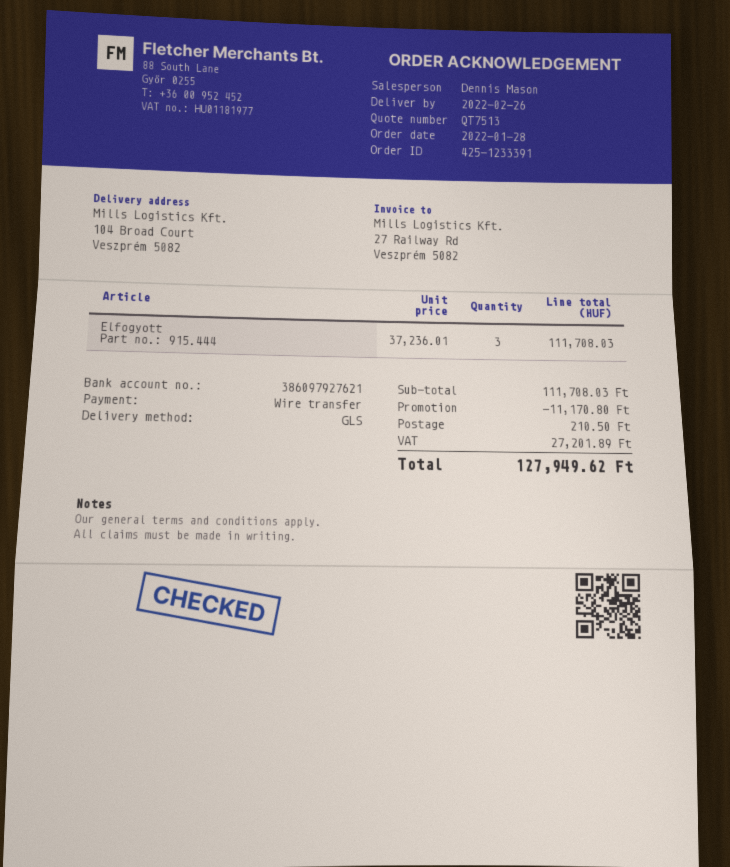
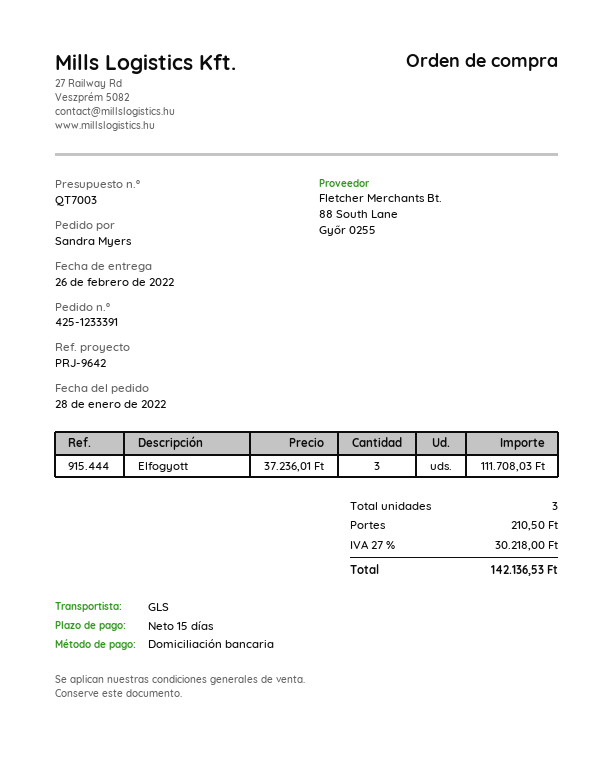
quote number: QT7513 -> QT7003
payment method: bank transfer -> direct debit
discount: 11170.80 -> none
tax: 27201.89 -> 30218.00
total: 127949.62 -> 142136.53

